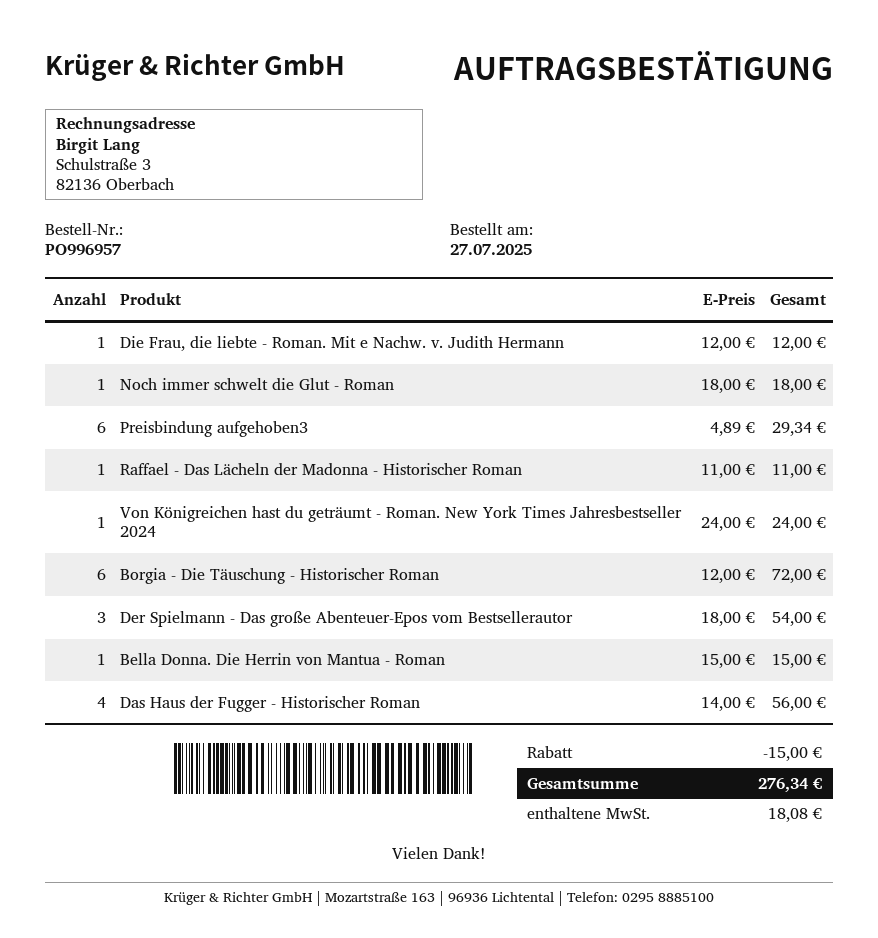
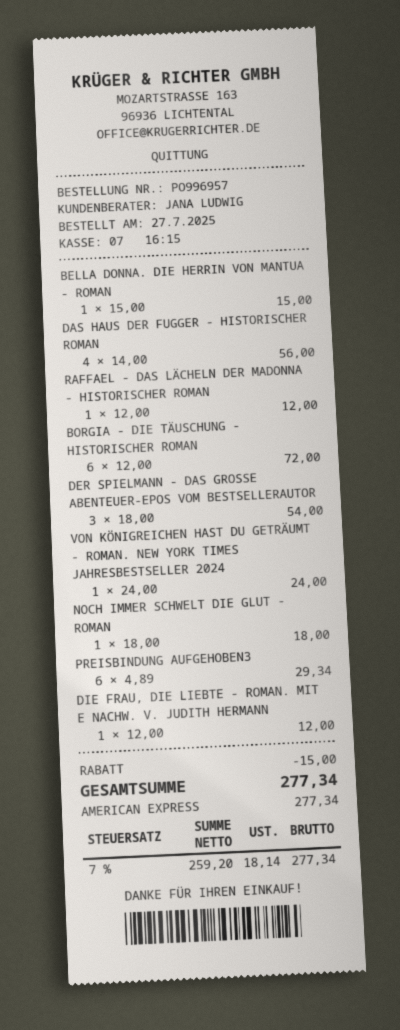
Raffael - Das Lächeln der Madonna - Historischer Roman: 1 x 11.00 = 11.00 -> 1 x 12.00 = 12.00
tax: 18.08 -> 18.14
total: 276.34 -> 277.34

